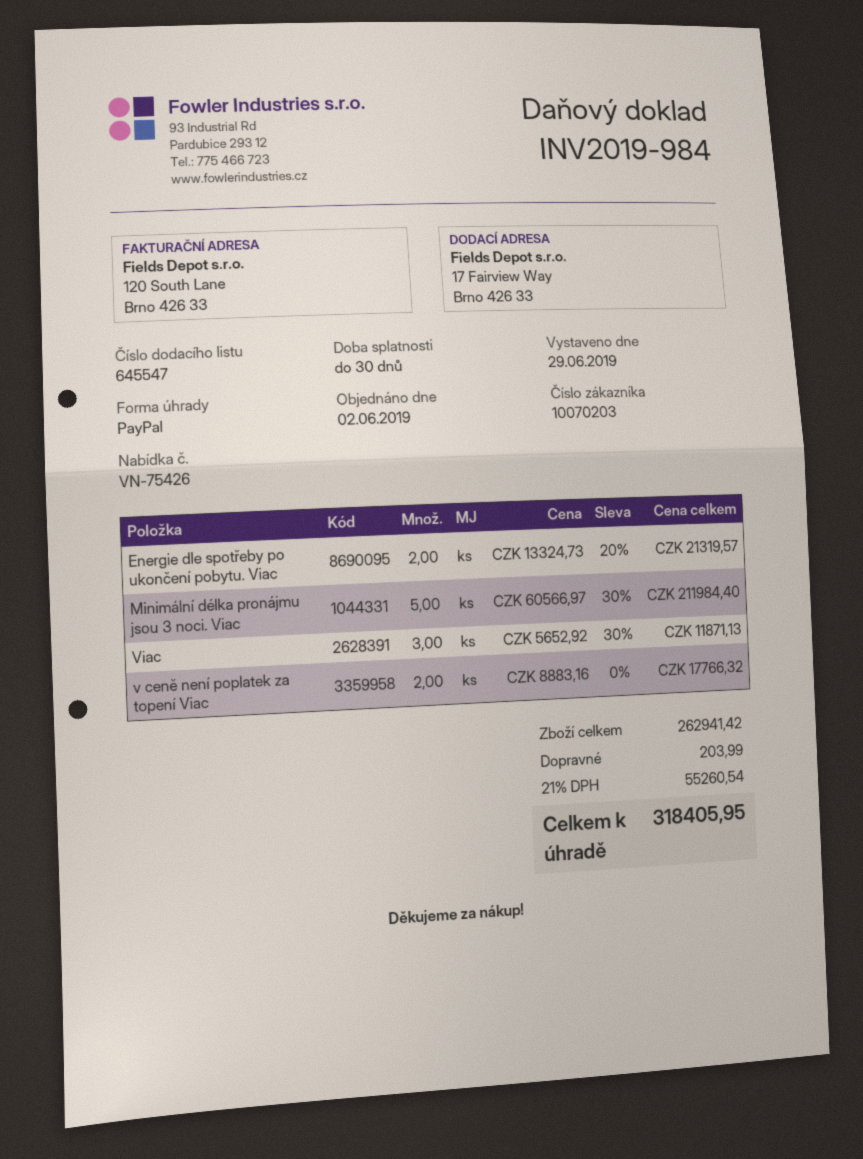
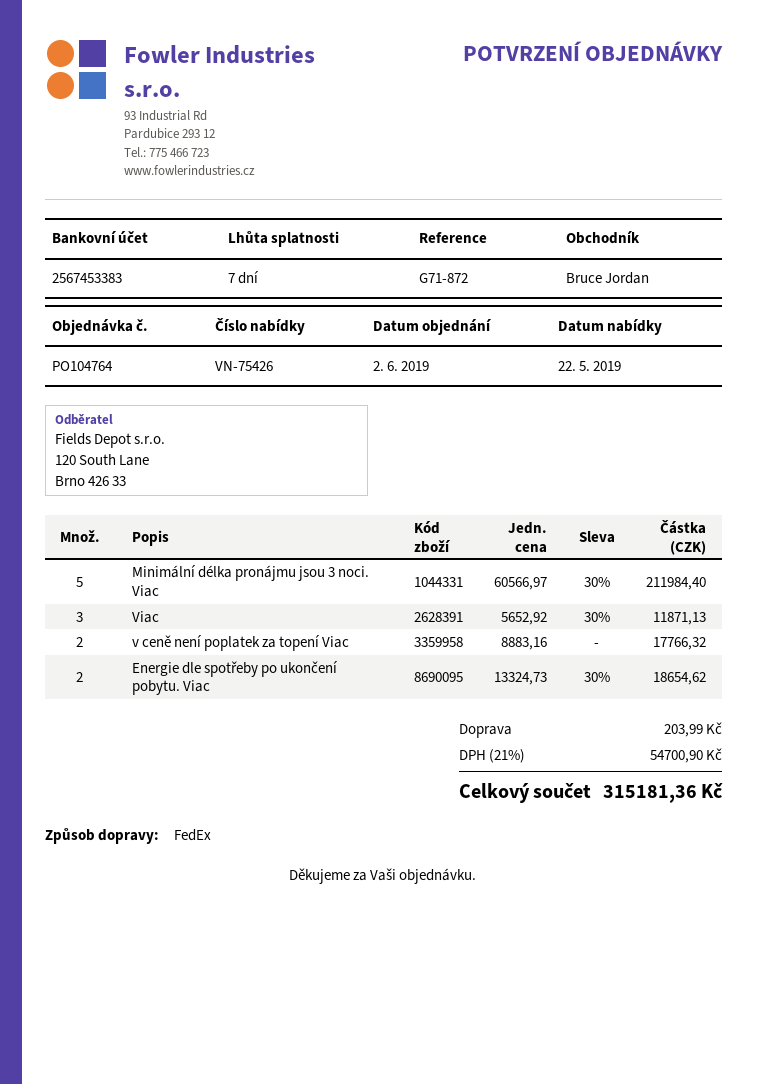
payment terms: 30 days -> 7 days
Energie dle spotřeby po ukončení pobytu. Viac: 2 x 13324.73 - 20% = 21319.57 -> 2 x 13324.73 - 30% = 18654.62
tax: 21% = 55260.54 -> 21% = 54700.90
total: 318405.95 -> 315181.36

